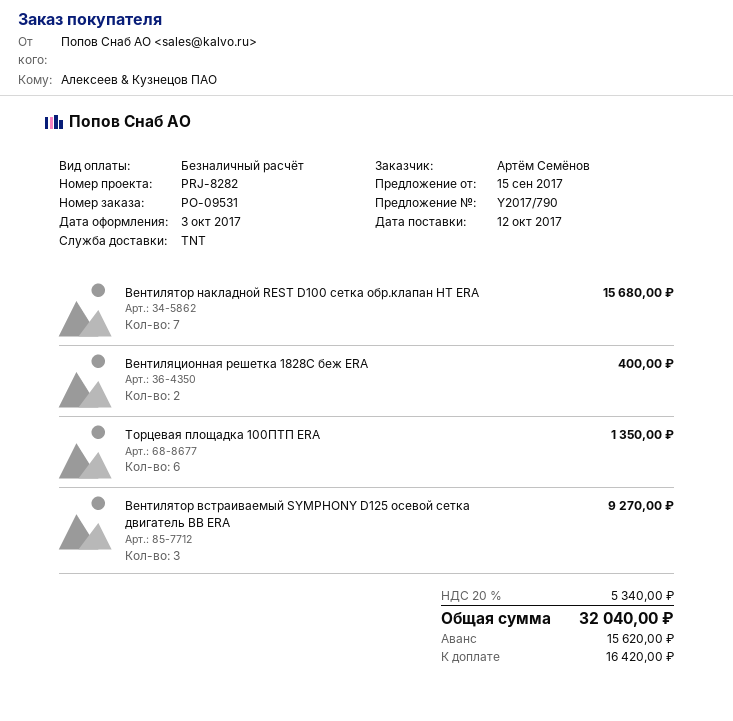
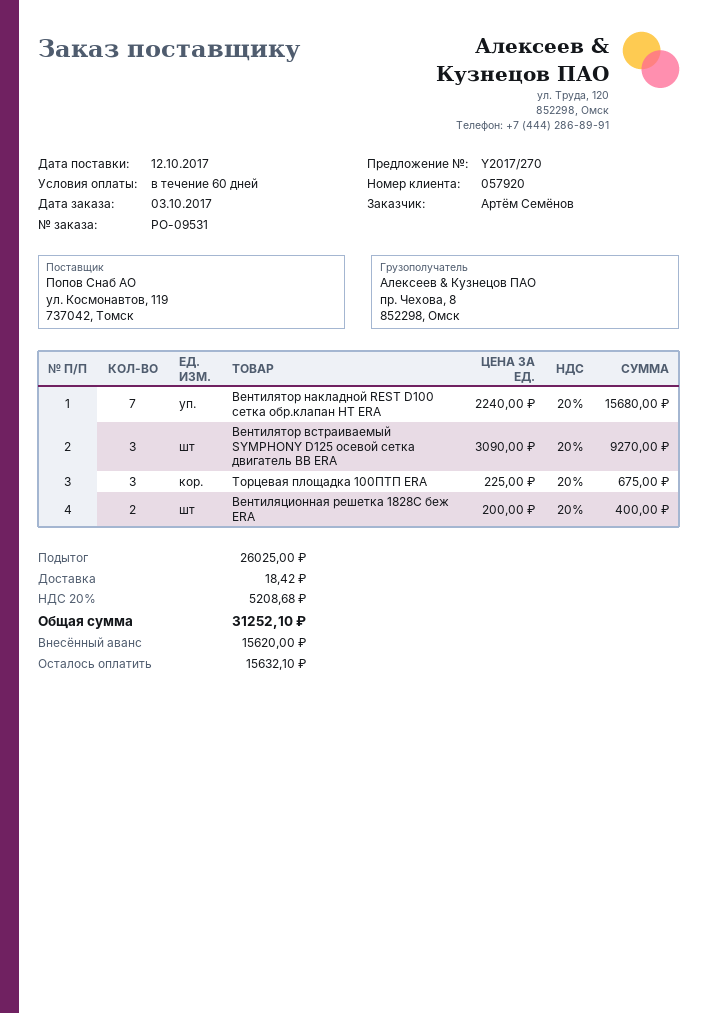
quote number: Y2017/790 -> Y2017/270
Торцевая площадка 100ПТП ERA: 6 for 1350.00 -> 3 for 675.00
shipping: none -> 18.42
tax: 20% = 5340.00 -> 20% = 5208.68
total: 32040.00 -> 31252.10
balance: 16420.00 -> 15632.10

